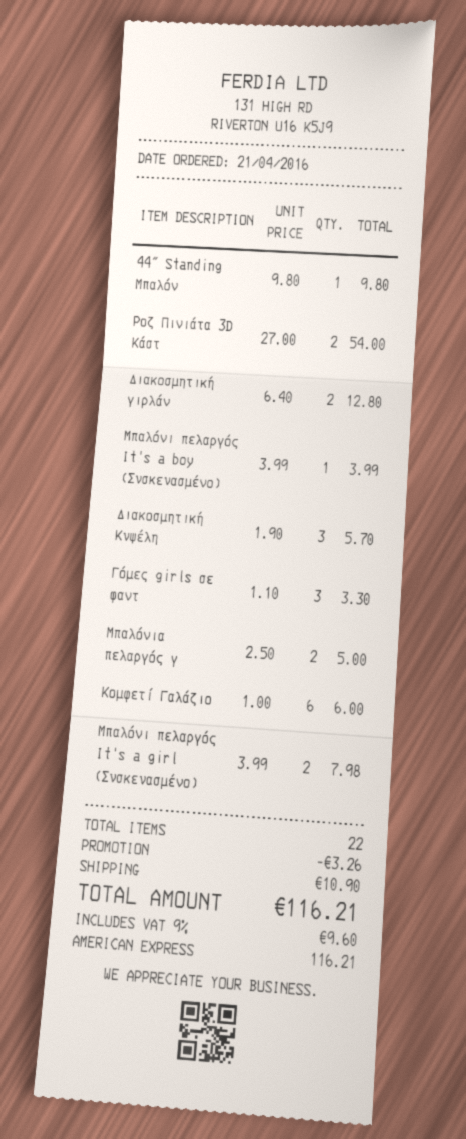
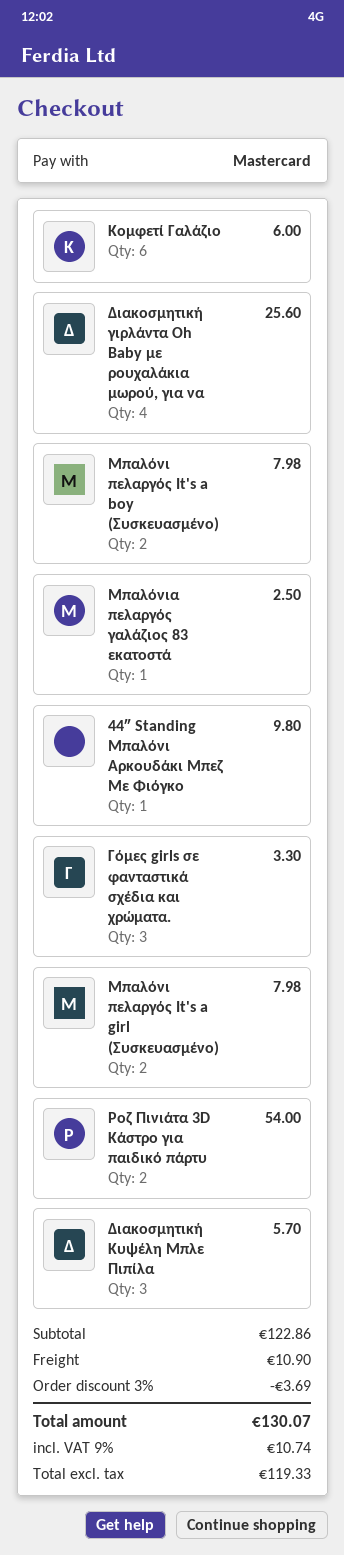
payment method: American Express -> Mastercard
Διακοσμητική γιρλάν: 2 for 12.80 -> 4 for 25.60
Μπαλόνι πελαργός It's a boy (Συσκευασμένο): 1 for 3.99 -> 2 for 7.98
Μπαλόνια πελαργός γ: 2 for 5.00 -> 1 for 2.50
discount: 3.26 -> 3.69
tax: 9% = 9.60 -> 9% = 10.74
total: 116.21 -> 130.07

